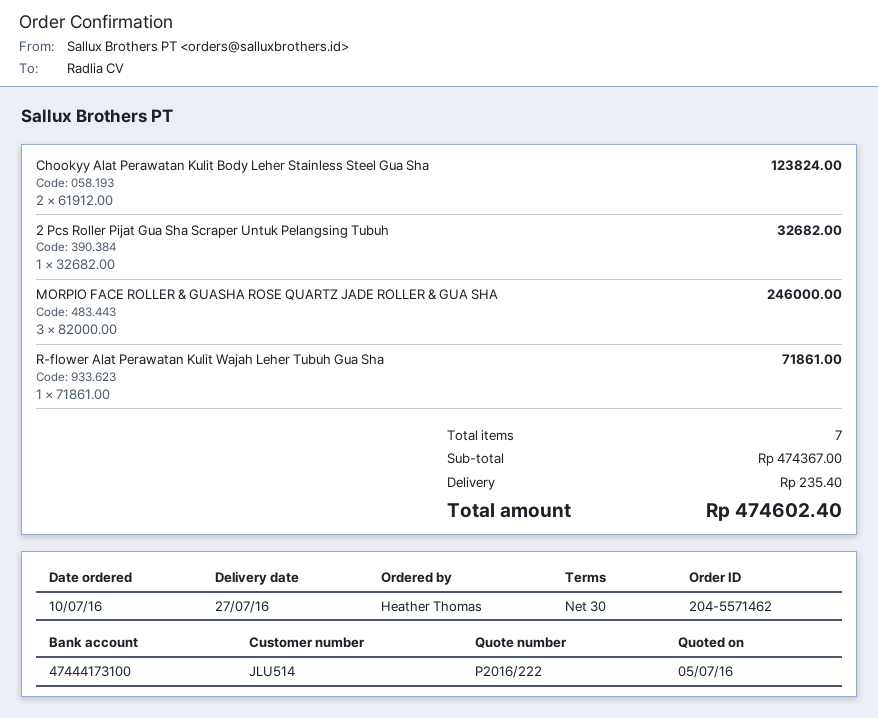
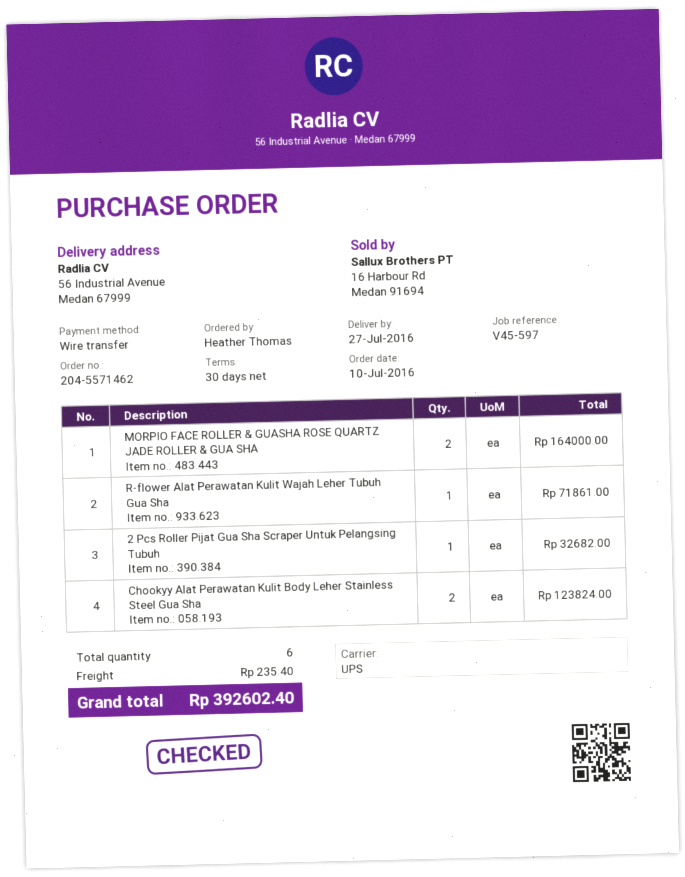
MORPIO FACE ROLLER & GUASHA ROSE QUARTZ JADE ROLLER & GUA SHA: 3 for 246000.00 -> 2 for 164000.00
total quantity: 7 -> 6
total: 474602.40 -> 392602.40

